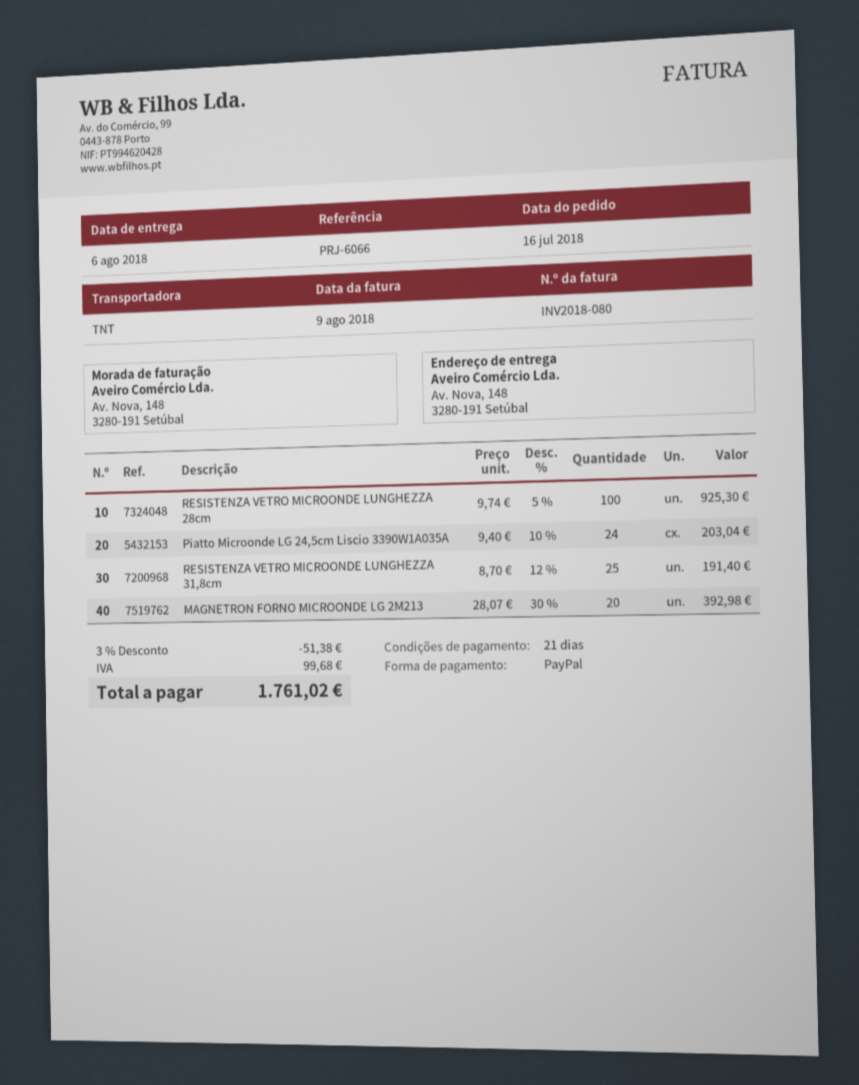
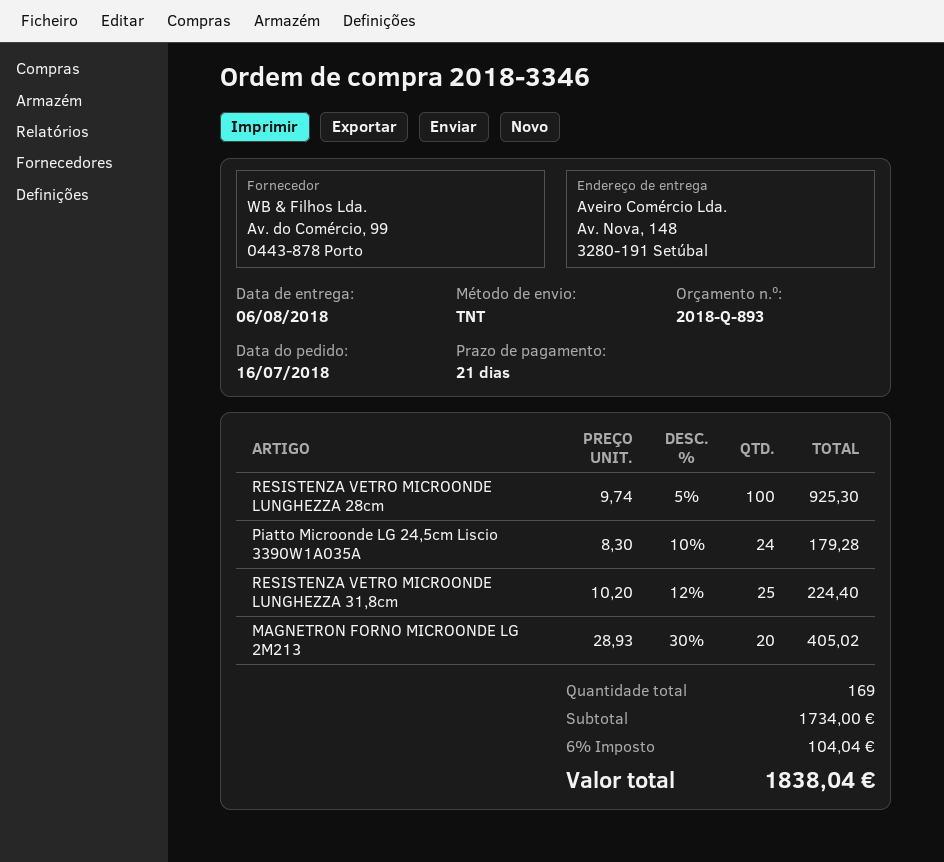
Piatto Microonde LG 24,5cm Liscio 3390W1A035A: 24 x 9.40 - 10% = 203.04 -> 24 x 8.30 - 10% = 179.28
RESISTENZA VETRO MICROONDE LUNGHEZZA 31,8cm: 25 x 8.70 - 12% = 191.40 -> 25 x 10.20 - 12% = 224.40
MAGNETRON FORNO MICROONDE LG 2M213: 20 x 28.07 - 30% = 392.98 -> 20 x 28.93 - 30% = 405.02
discount: 3% = 51.38 -> none
tax: 99.68 -> 104.04
total: 1761.02 -> 1838.04

